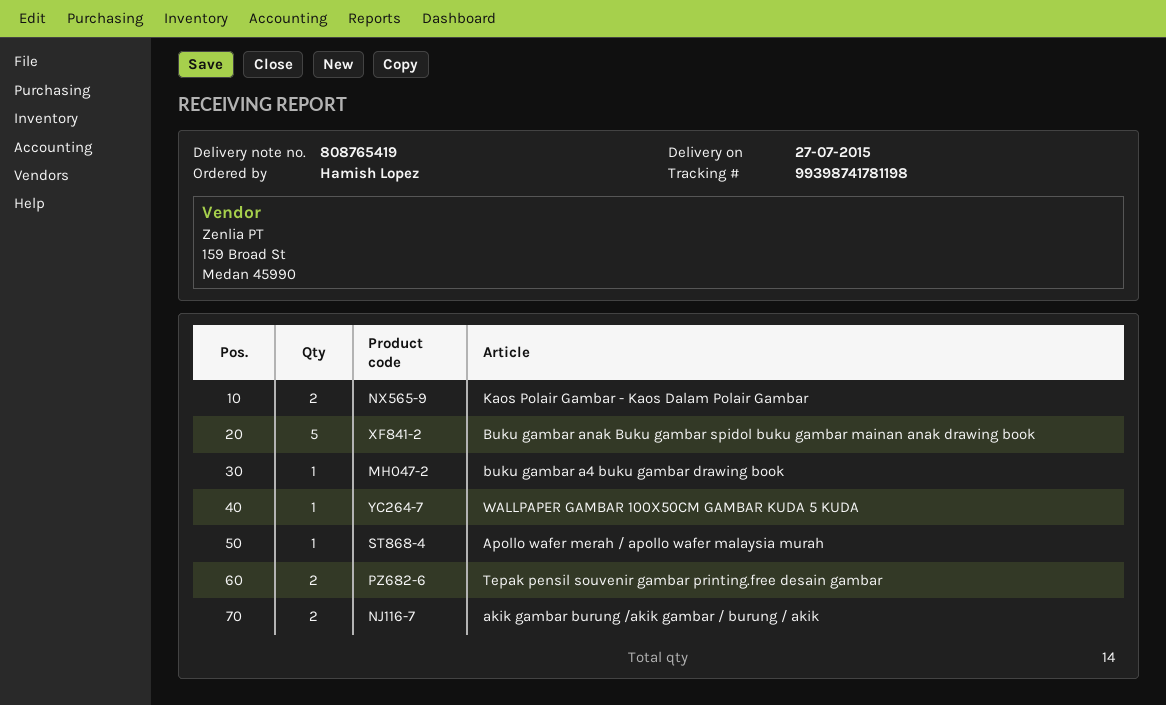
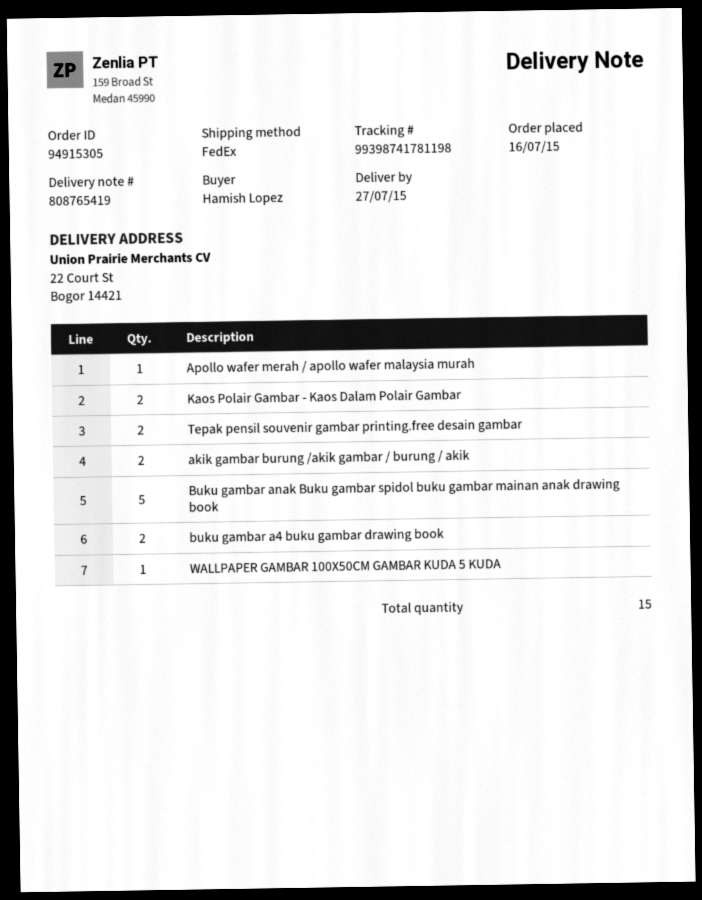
buku gambar a4 buku gambar drawing book: 1 -> 2
total quantity: 14 -> 15

